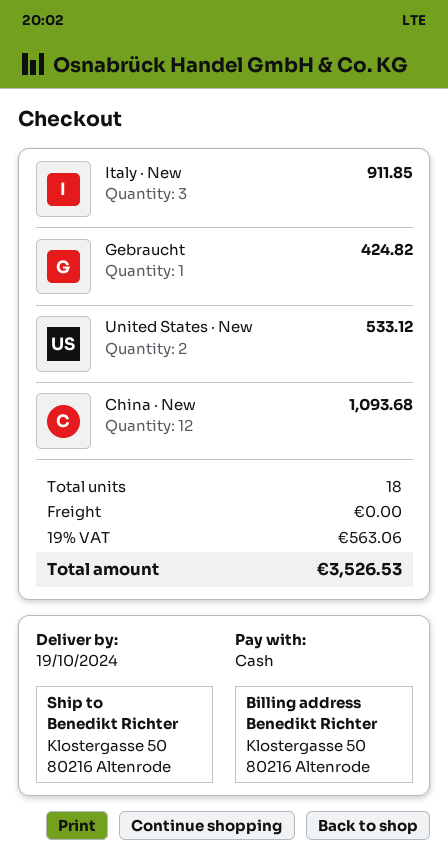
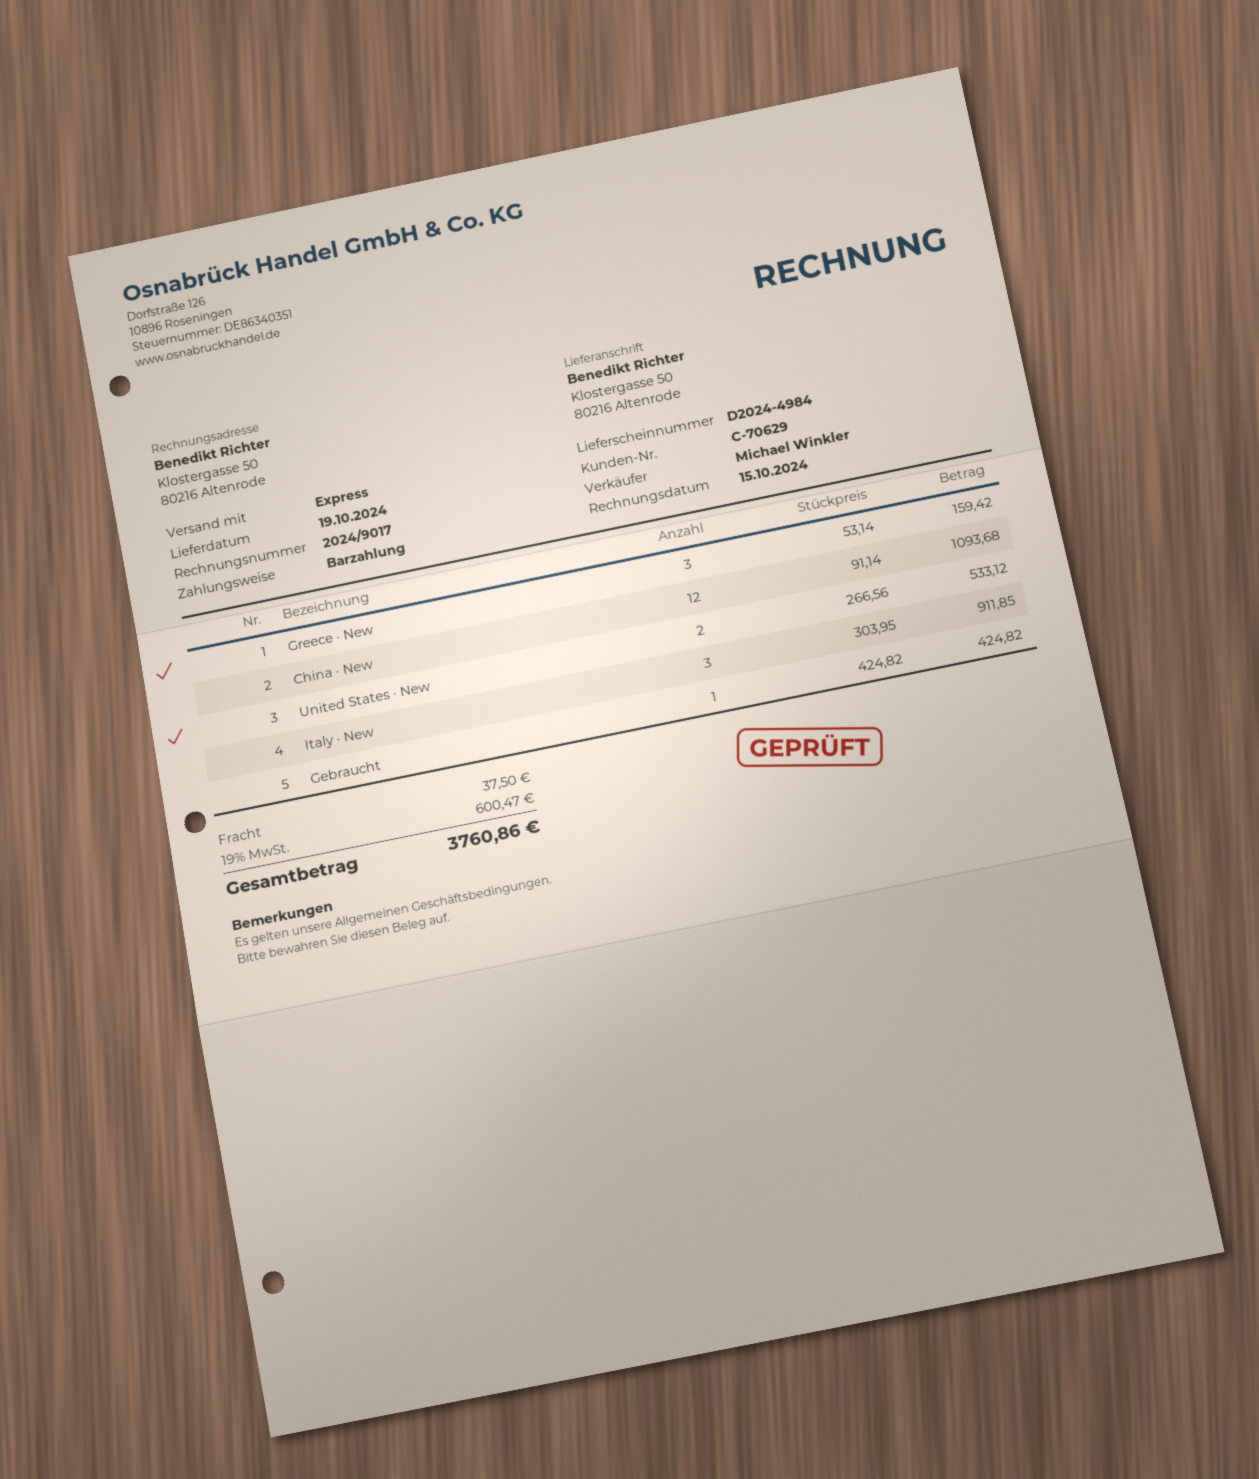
Greece · New: none -> 3 for 159.42
shipping: 0.00 -> 37.50
tax: 19% = 563.06 -> 19% = 600.47
total: 3526.53 -> 3760.86

